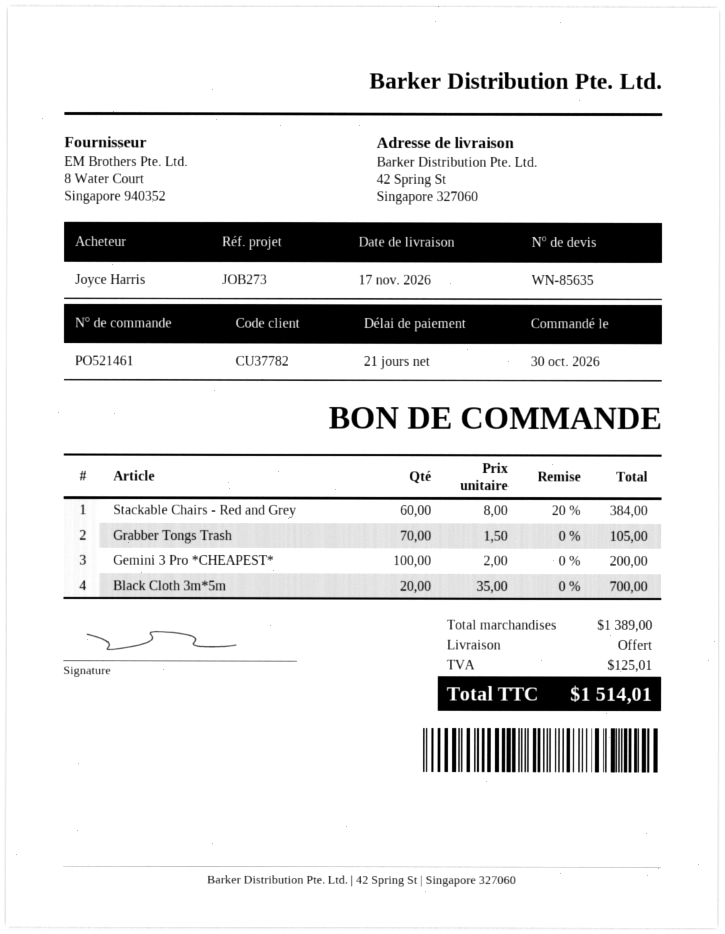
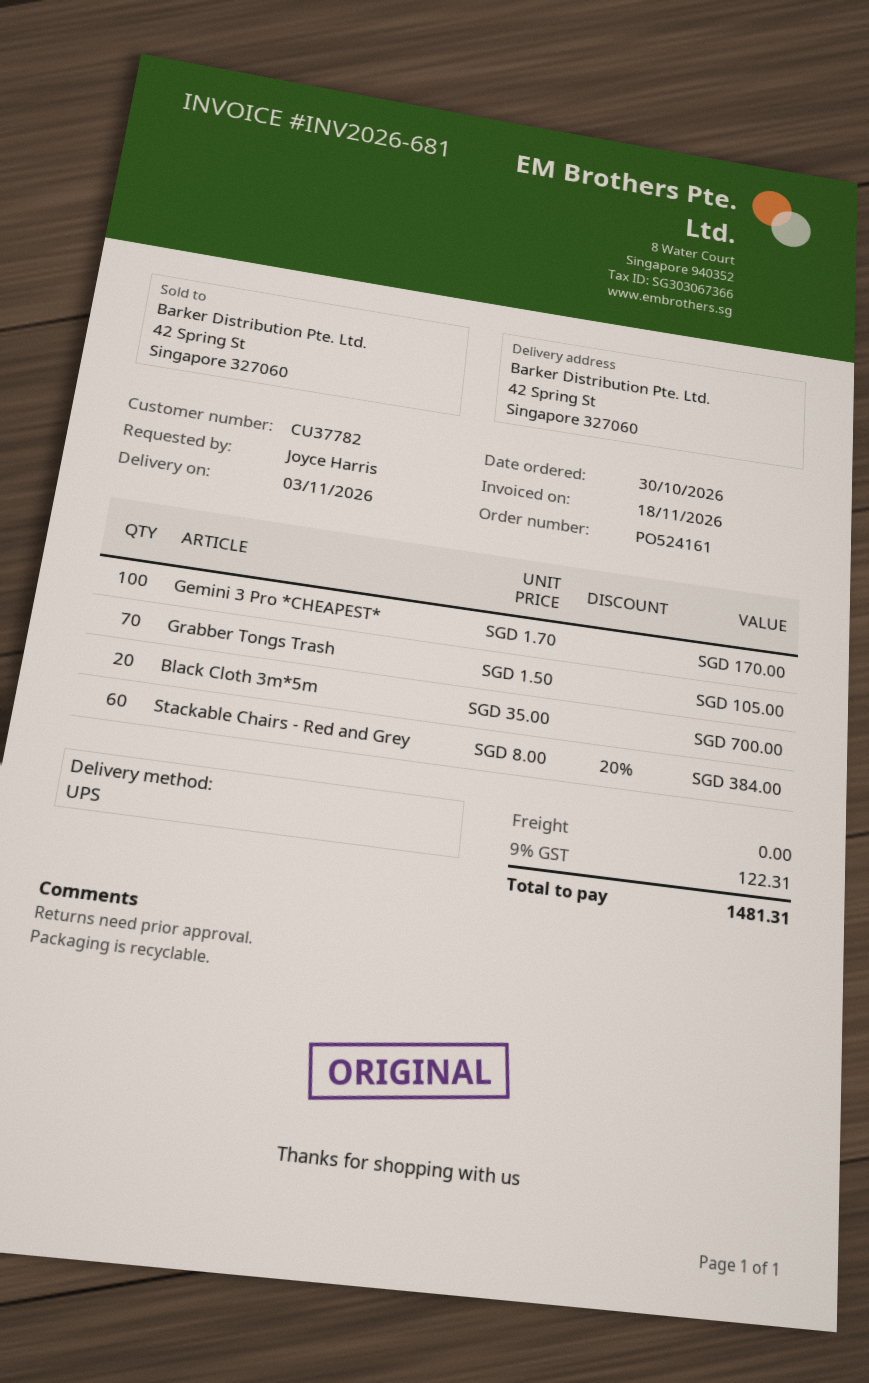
order number: PO521461 -> PO524161
delivery date: 2026-11-17 -> 2026-11-03
Gemini 3 Pro *CHEAPEST*: 100 x 2.00 = 200.00 -> 100 x 1.70 = 170.00
tax: 125.01 -> 122.31
total: 1514.01 -> 1481.31

